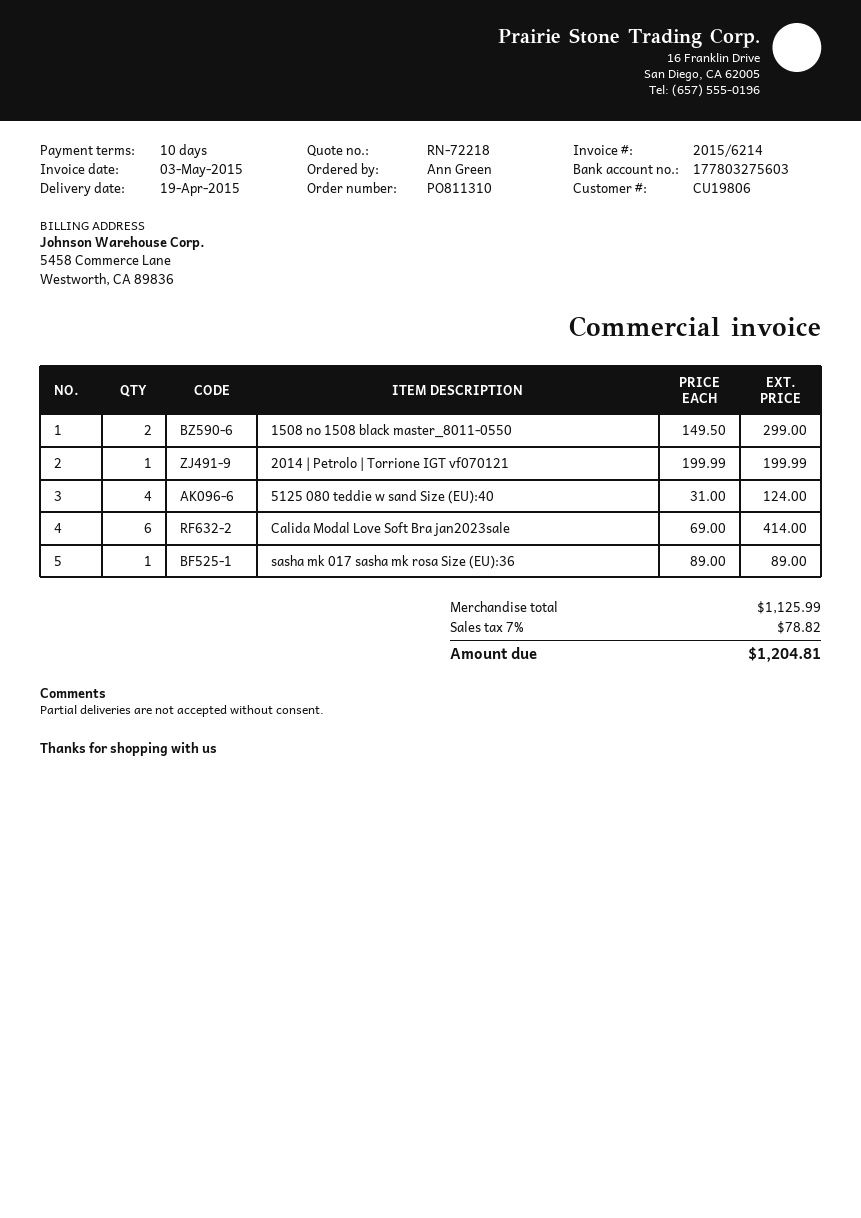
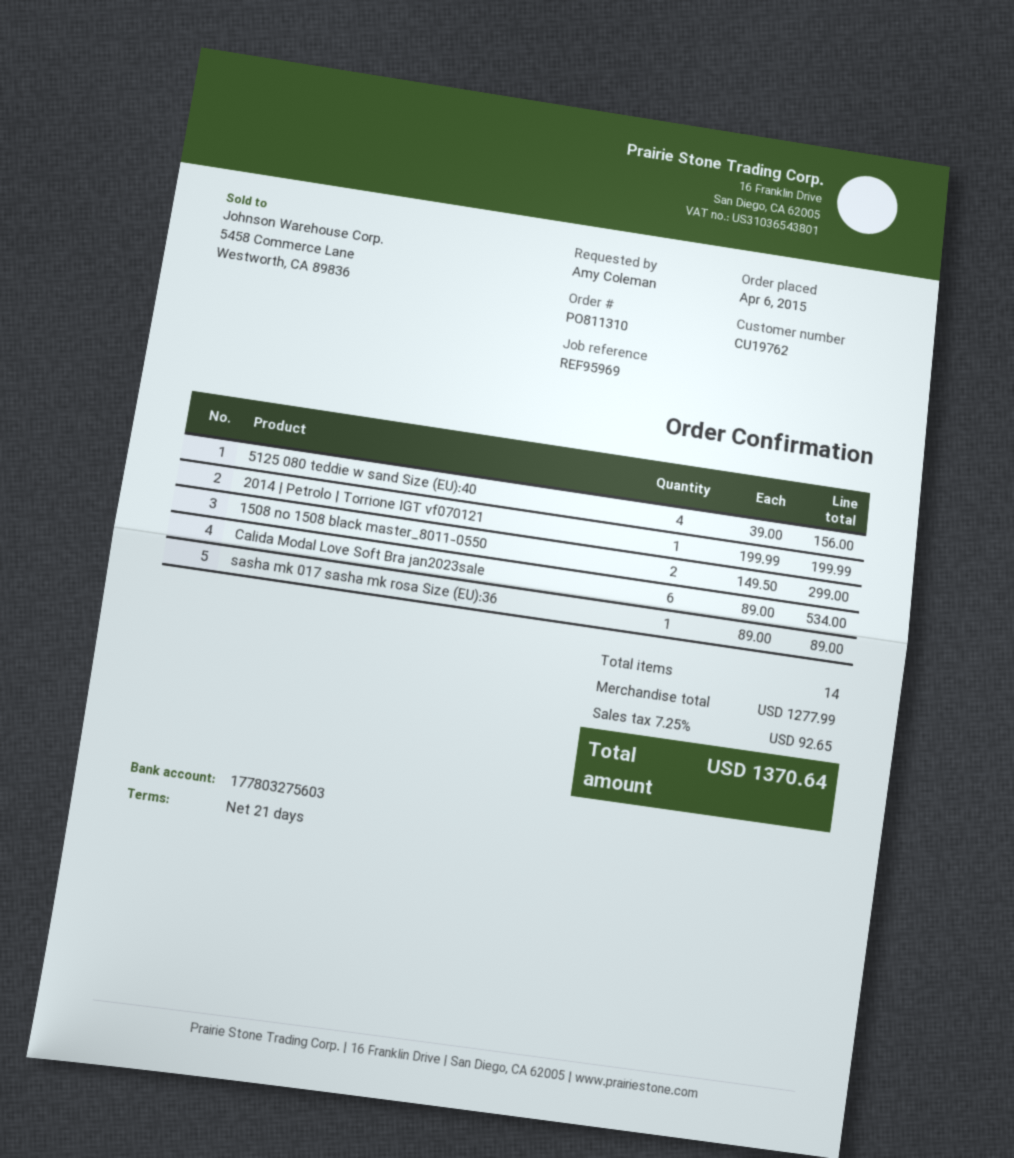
payment terms: 10 days -> 21 days
customer number: CU19806 -> CU19762
ordered by: Ann Green -> Amy Coleman
5125 080 teddie w sand Size (EU):40: 4 x 31.00 = 124.00 -> 4 x 39.00 = 156.00
Calida Modal Love Soft Bra jan2023sale: 6 x 69.00 = 414.00 -> 6 x 89.00 = 534.00
subtotal: 1125.99 -> 1277.99
tax: 7% = 78.82 -> 7.25% = 92.65
total: 1204.81 -> 1370.64

